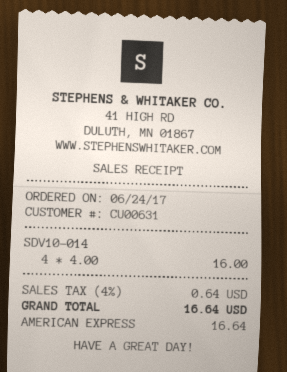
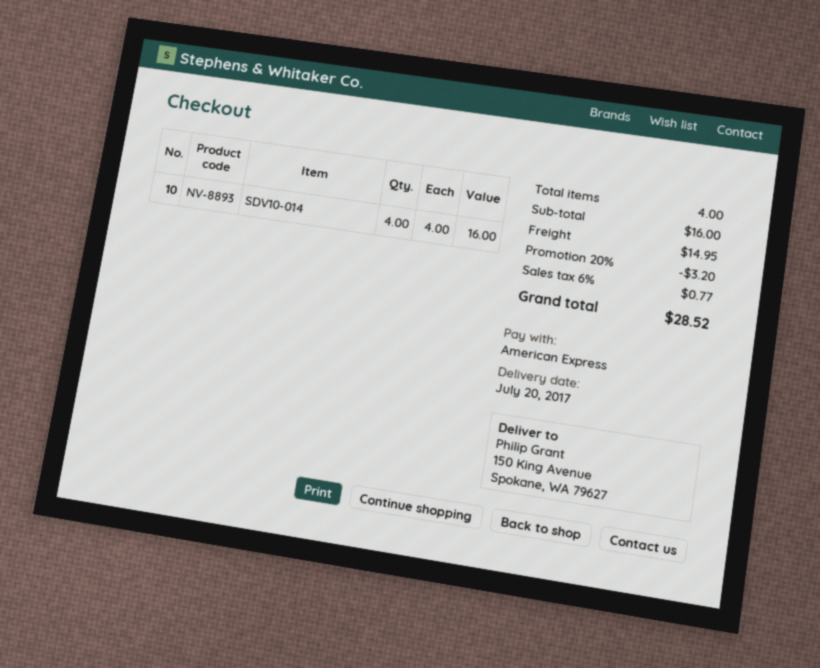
discount: none -> 20% = 3.20
shipping: none -> 14.95
tax: 4% = 0.64 -> 6% = 0.77
total: 16.64 -> 28.52

